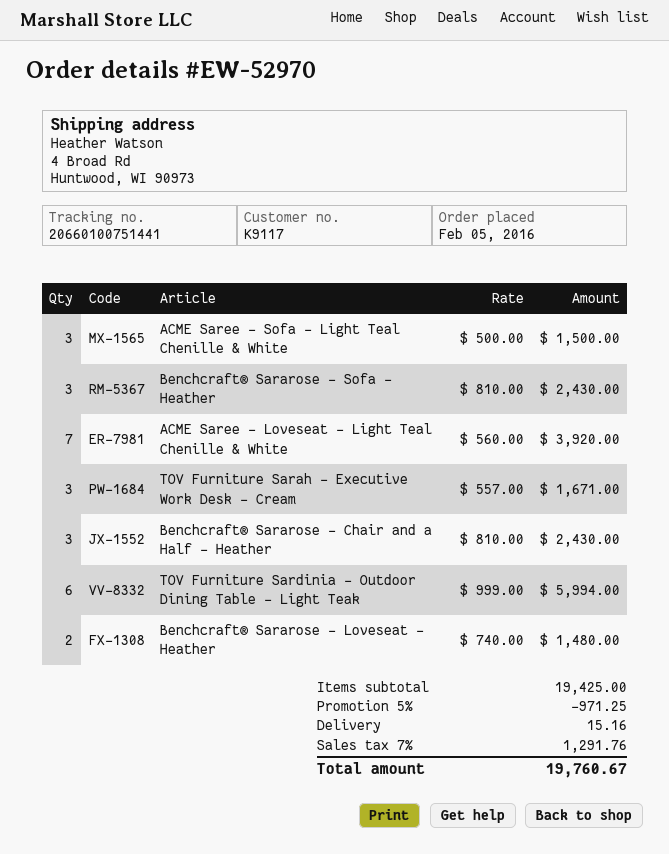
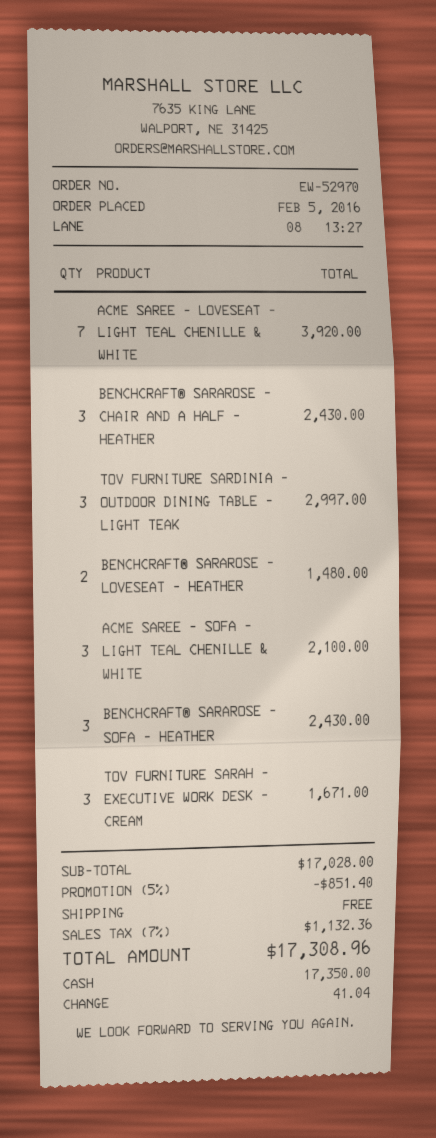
ACME Saree - Sofa - Light Teal Chenille & White: 3 for 1500.00 -> 3 for 2100.00
TOV Furniture Sardinia - Outdoor Dining Table - Light Teak: 6 for 5994.00 -> 3 for 2997.00
subtotal: 19425.00 -> 17028.00
discount: 5% = 971.25 -> 5% = 851.40
shipping: 15.16 -> 0.00
tax: 7% = 1291.76 -> 7% = 1132.36
total: 19760.67 -> 17308.96

